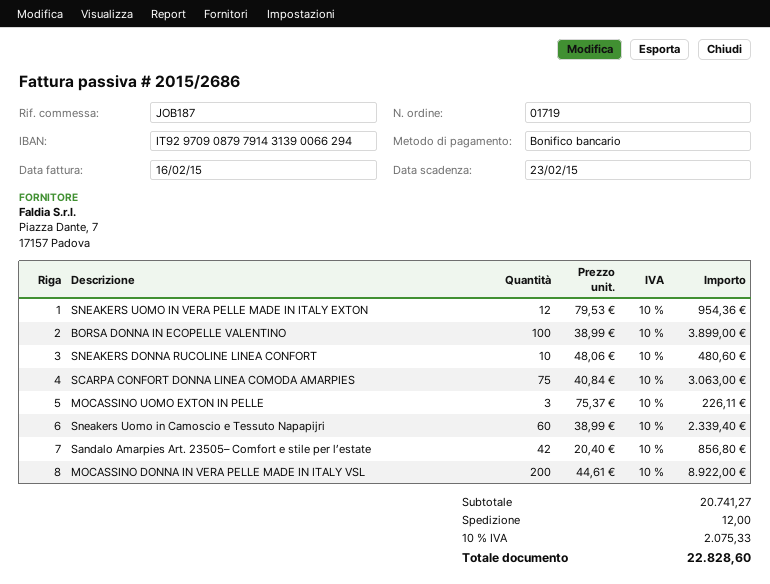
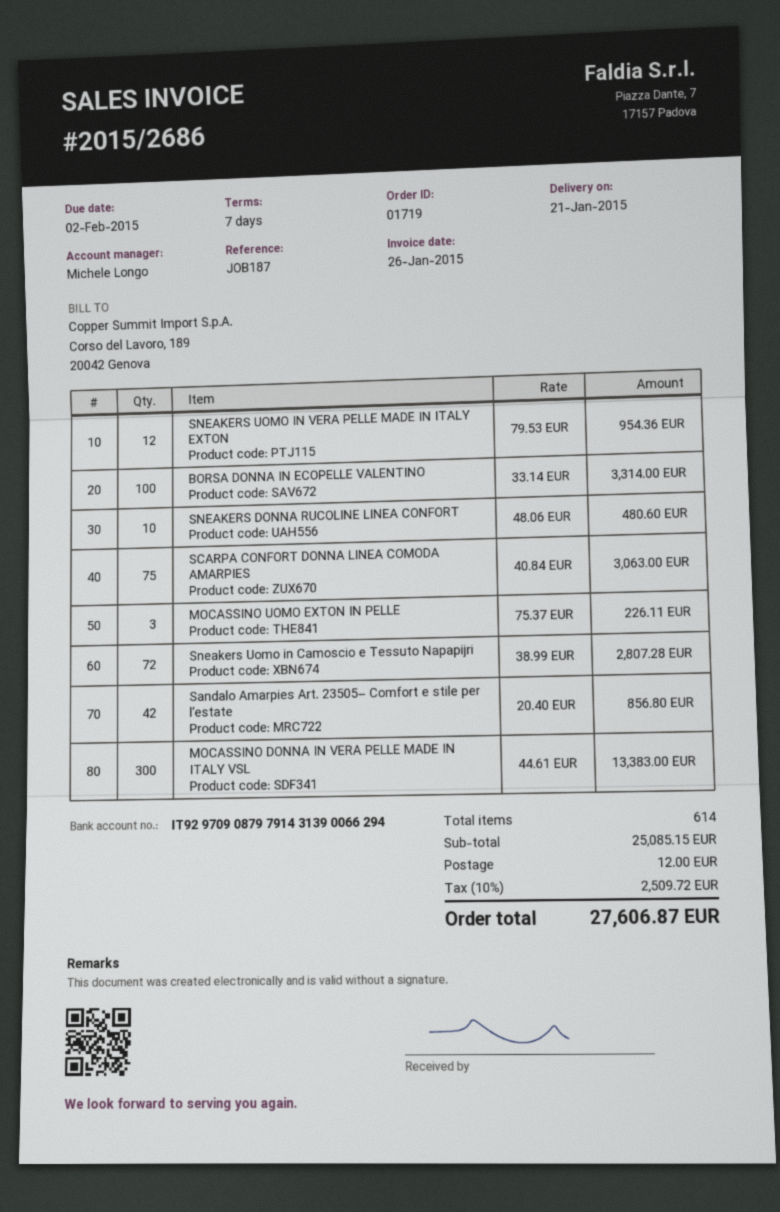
invoice date: 2015-02-16 -> 2015-01-26
due date: 2015-02-23 -> 2015-02-02
BORSA DONNA IN ECOPELLE VALENTINO: 100 x 38.99 = 3899.00 -> 100 x 33.14 = 3314.00
Sneakers Uomo in Camoscio e Tessuto Napapijri: 60 x 38.99 = 2339.40 -> 72 x 38.99 = 2807.28
MOCASSINO DONNA IN VERA PELLE MADE IN ITALY VSL: 200 x 44.61 = 8922.00 -> 300 x 44.61 = 13383.00
subtotal: 20741.27 -> 25085.15
tax: 10% = 2075.33 -> 10% = 2509.72
total: 22828.60 -> 27606.87

